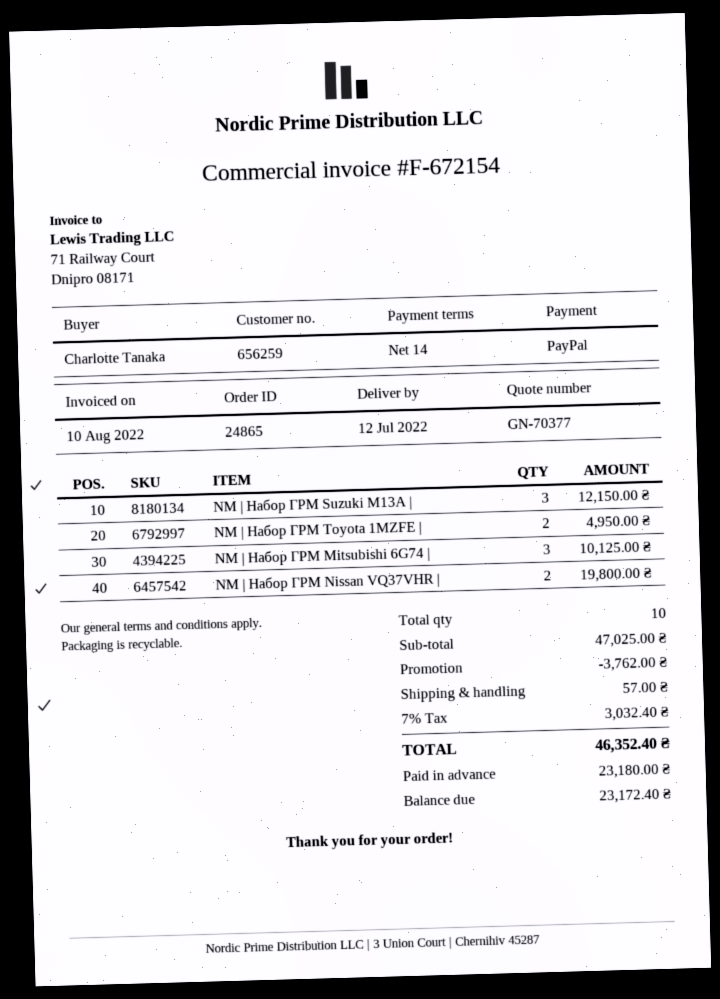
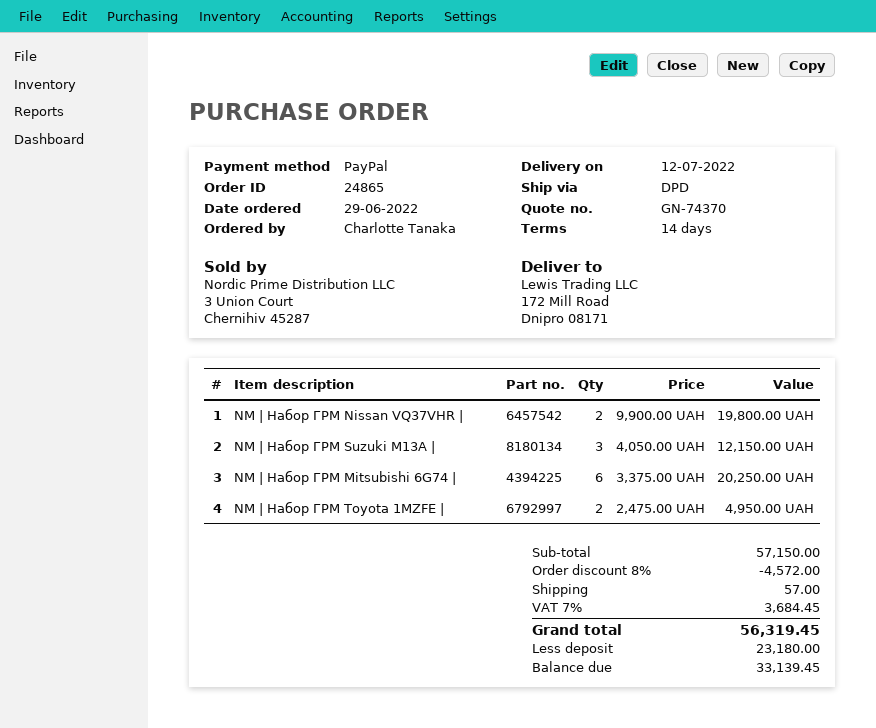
quote number: GN-70377 -> GN-74370
NM | Набор ГРМ Mitsubishi 6G74 |: 3 for 10125.00 -> 6 for 20250.00
subtotal: 47025.00 -> 57150.00
discount: 3762.00 -> 4572.00
tax: 7% = 3032.40 -> 7% = 3684.45
total: 46352.40 -> 56319.45
balance: 23172.40 -> 33139.45

